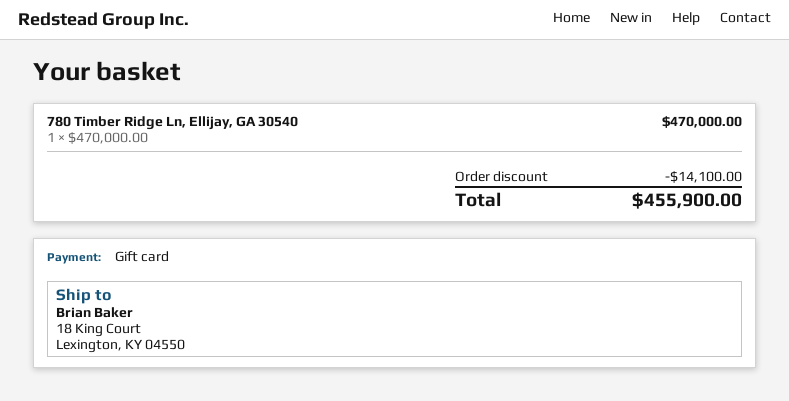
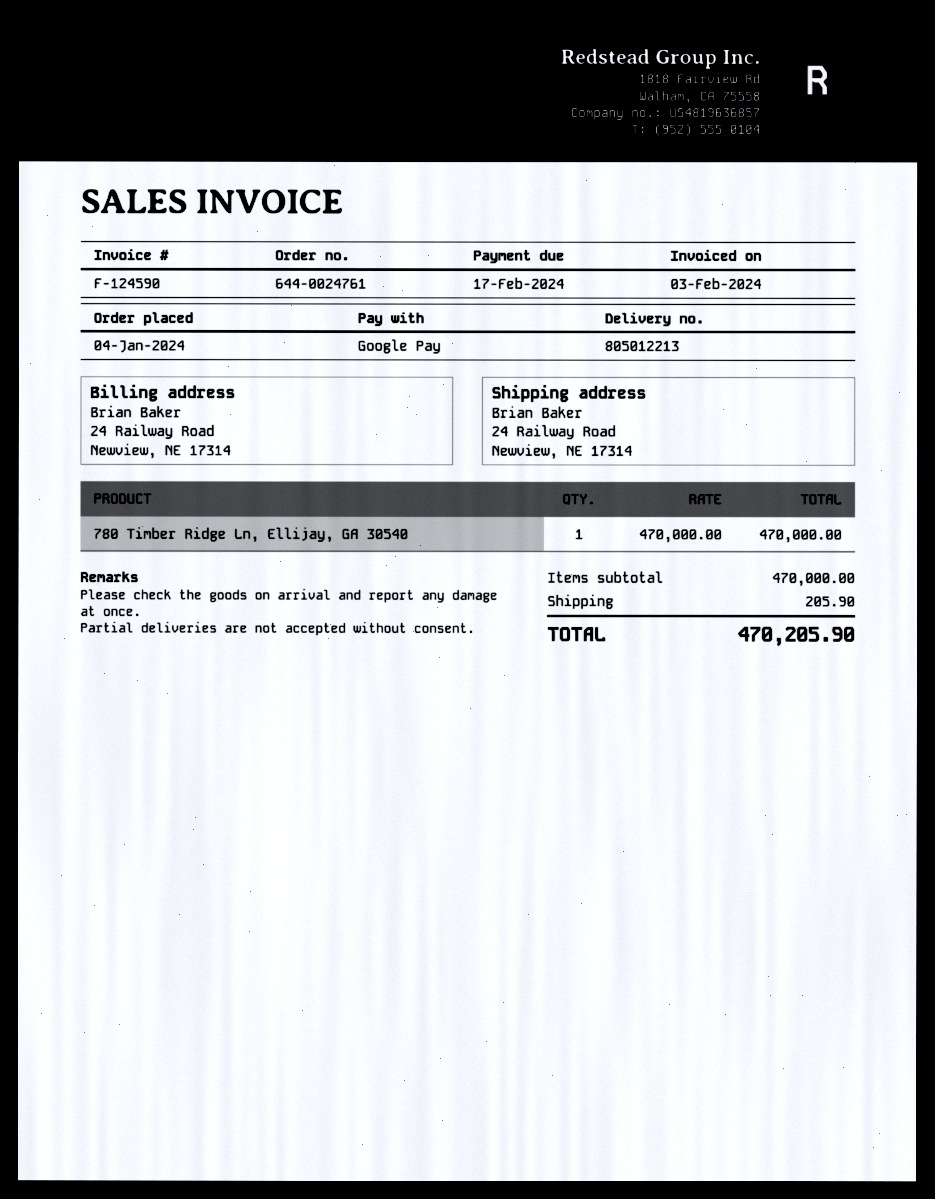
payment method: gift card -> Google Pay
ship to: 18 King Court, Lexington, KY 04550 -> 24 Railway Road, Newview, NE 17314
discount: 14100.00 -> none
shipping: none -> 205.90
total: 455900.00 -> 470205.90

